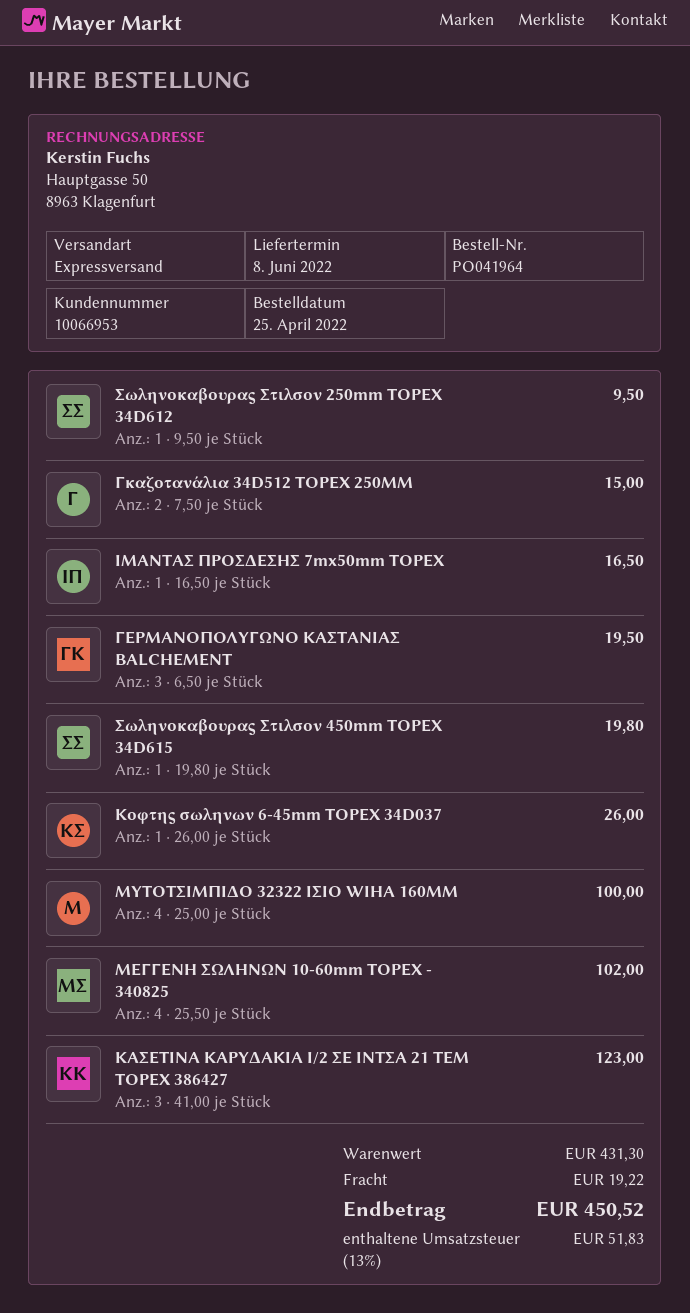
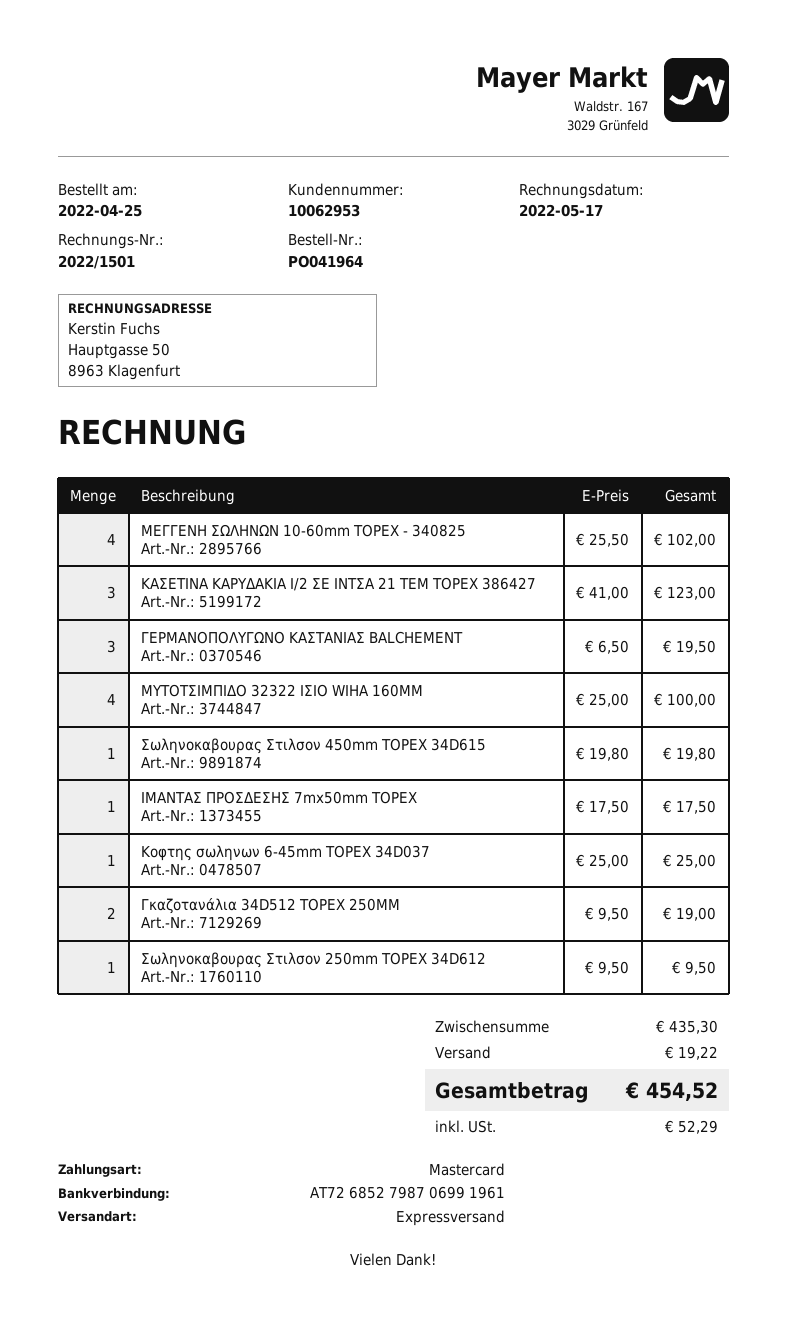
customer number: 10066953 -> 10062953
Γκαζοτανάλια 34D512 TOPEX 250MM: 2 x 7.50 = 15.00 -> 2 x 9.50 = 19.00
ΙΜΑΝΤΑΣ ΠΡΟΣΔΕΣΗΣ 7mx50mm TOPEX: 1 x 16.50 = 16.50 -> 1 x 17.50 = 17.50
Κοφτης σωληνων 6-45mm TOPEX 34D037: 1 x 26.00 = 26.00 -> 1 x 25.00 = 25.00
subtotal: 431.30 -> 435.30
tax: 51.83 -> 52.29
total: 450.52 -> 454.52

